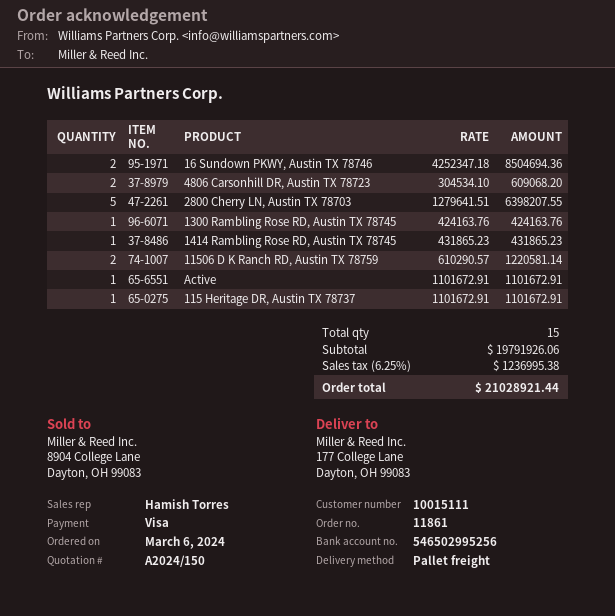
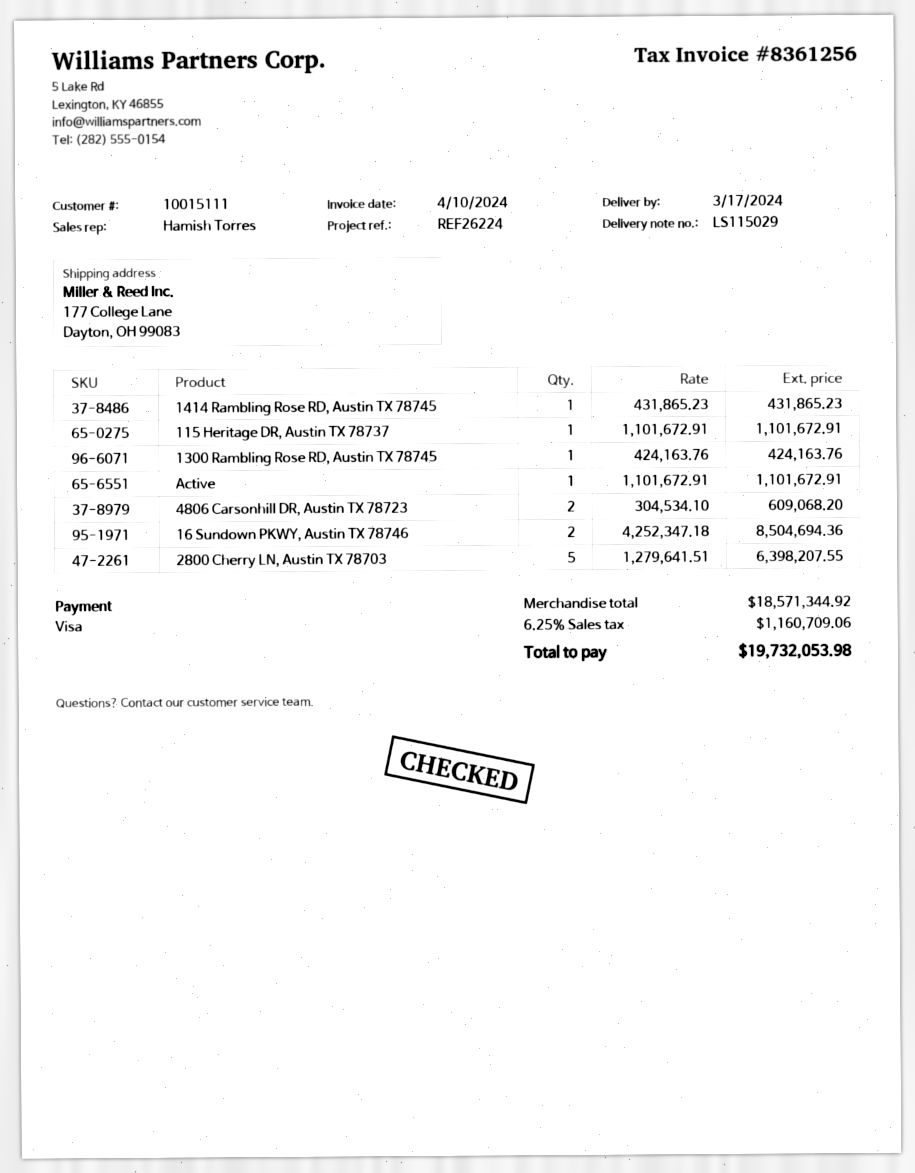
11506 D K Ranch RD, Austin TX 78759: 2 x 610290.57 = 1220581.14 -> none
subtotal: 19791926.06 -> 18571344.92
tax: 6.25% = 1236995.38 -> 6.25% = 1160709.06
total: 21028921.44 -> 19732053.98

